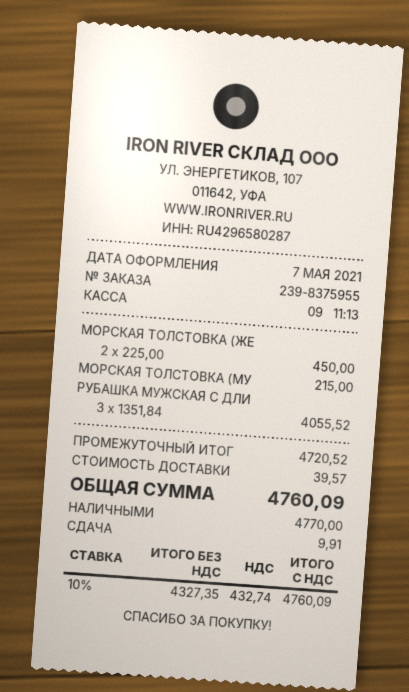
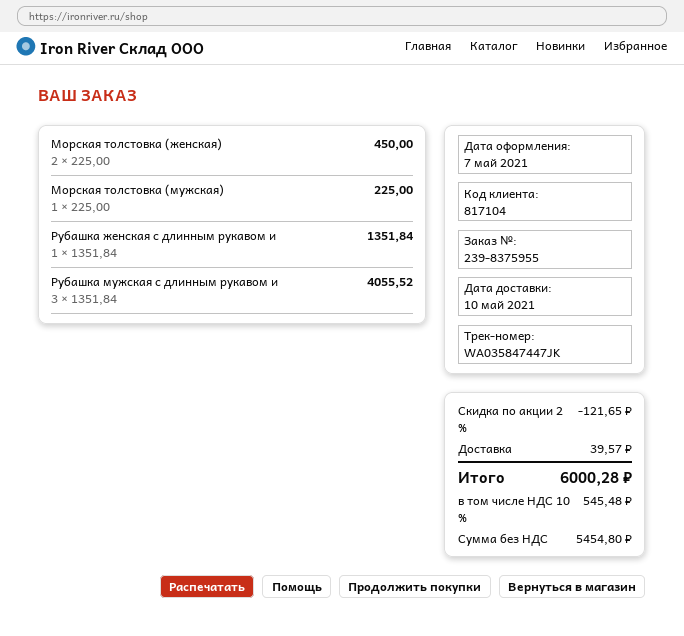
МОРСКАЯ ТОЛСТОВКА (МУ: 1 x 215.00 = 215.00 -> 1 x 225.00 = 225.00
Рубашка женская с длинным рукавом и: none -> 1 x 1351.84 = 1351.84
discount: none -> 2% = 121.65
net: 4327.35 -> 5454.80
tax: 10% = 432.74 -> 10% = 545.48
total: 4760.09 -> 6000.28

